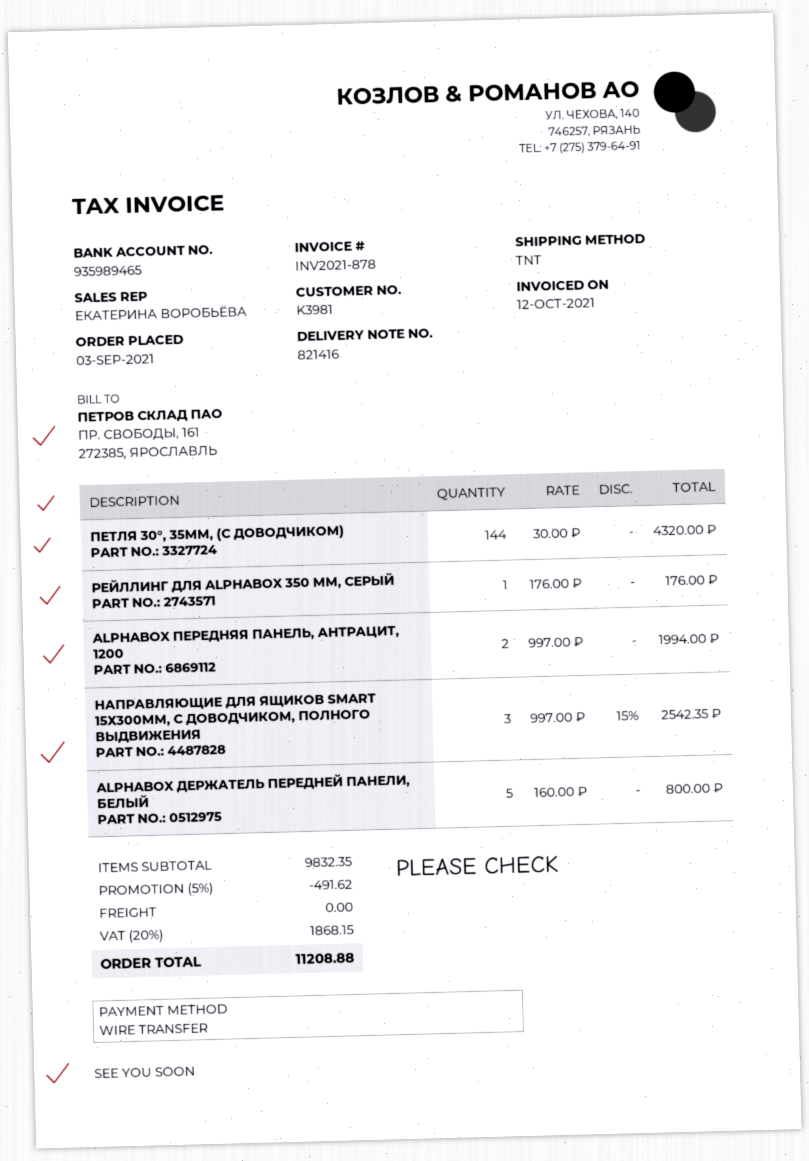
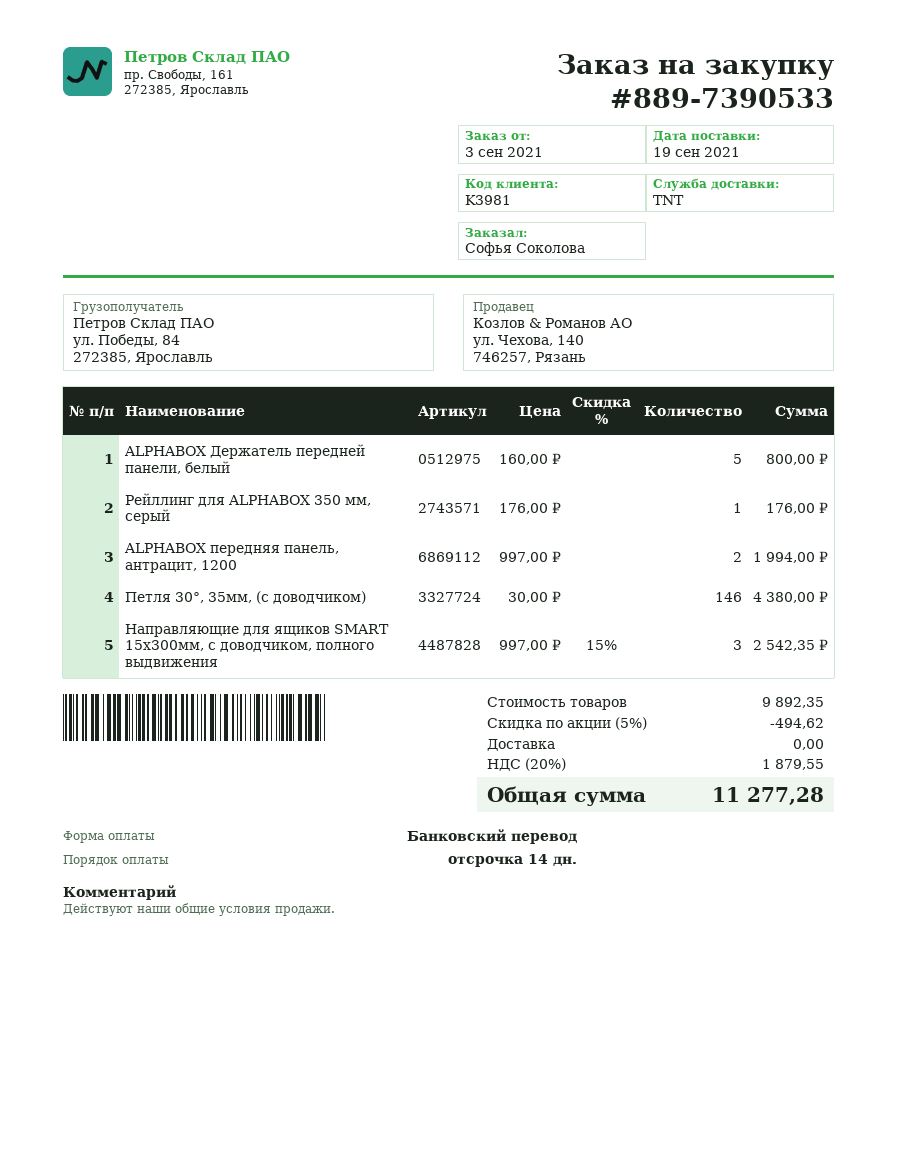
ПЕТЛЯ 30°, 35ММ, (С ДОВОДЧИКОМ): 144 x 30.00 = 4320.00 -> 146 x 30.00 = 4380.00
subtotal: 9832.35 -> 9892.35
discount: 5% = 491.62 -> 5% = 494.62
tax: 20% = 1868.15 -> 20% = 1879.55
total: 11208.88 -> 11277.28

